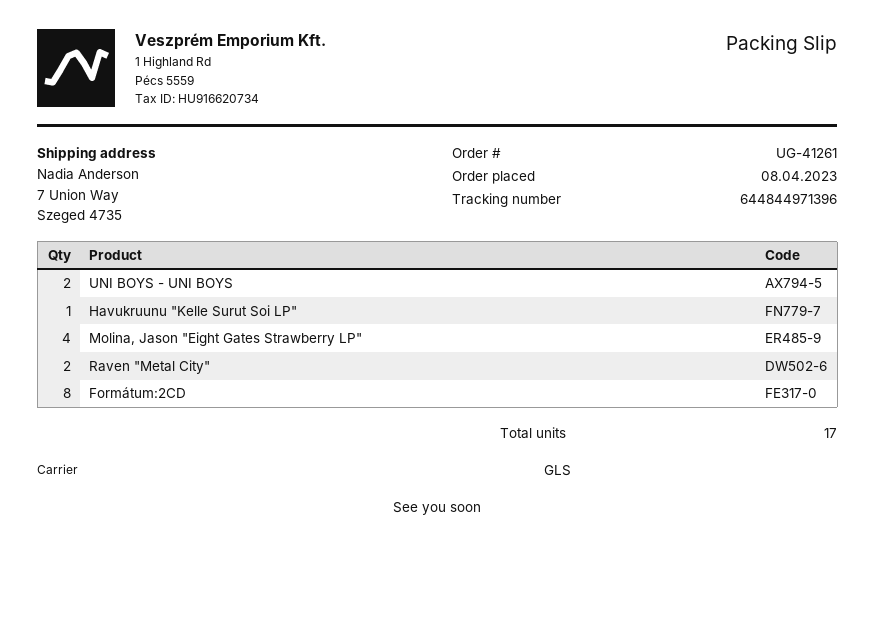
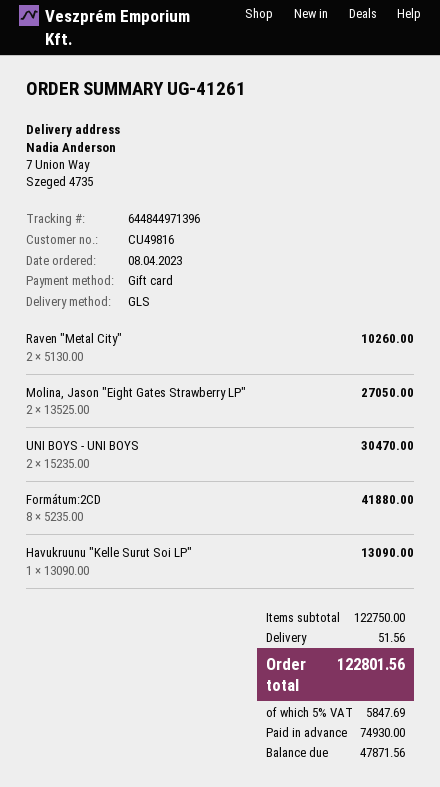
Molina, Jason "Eight Gates Strawberry LP": 4 -> 2

